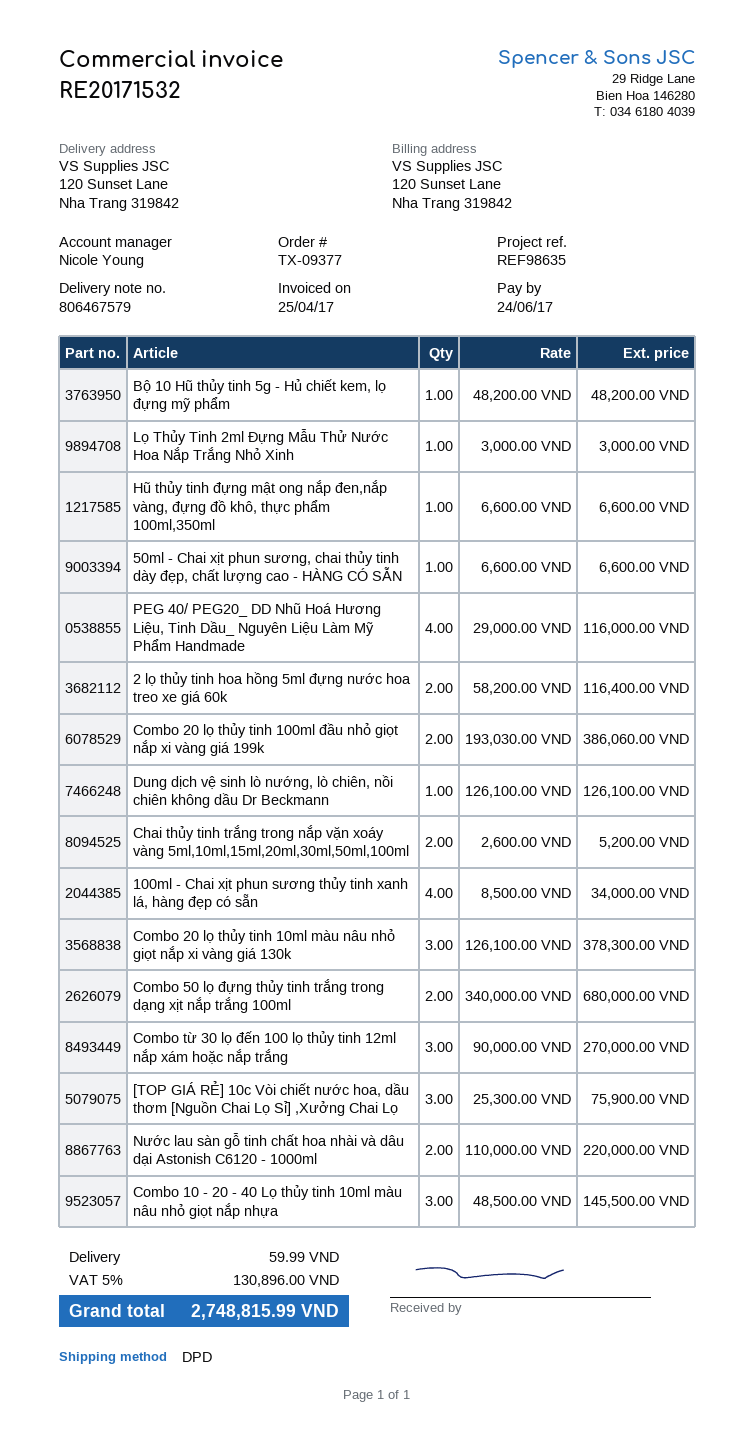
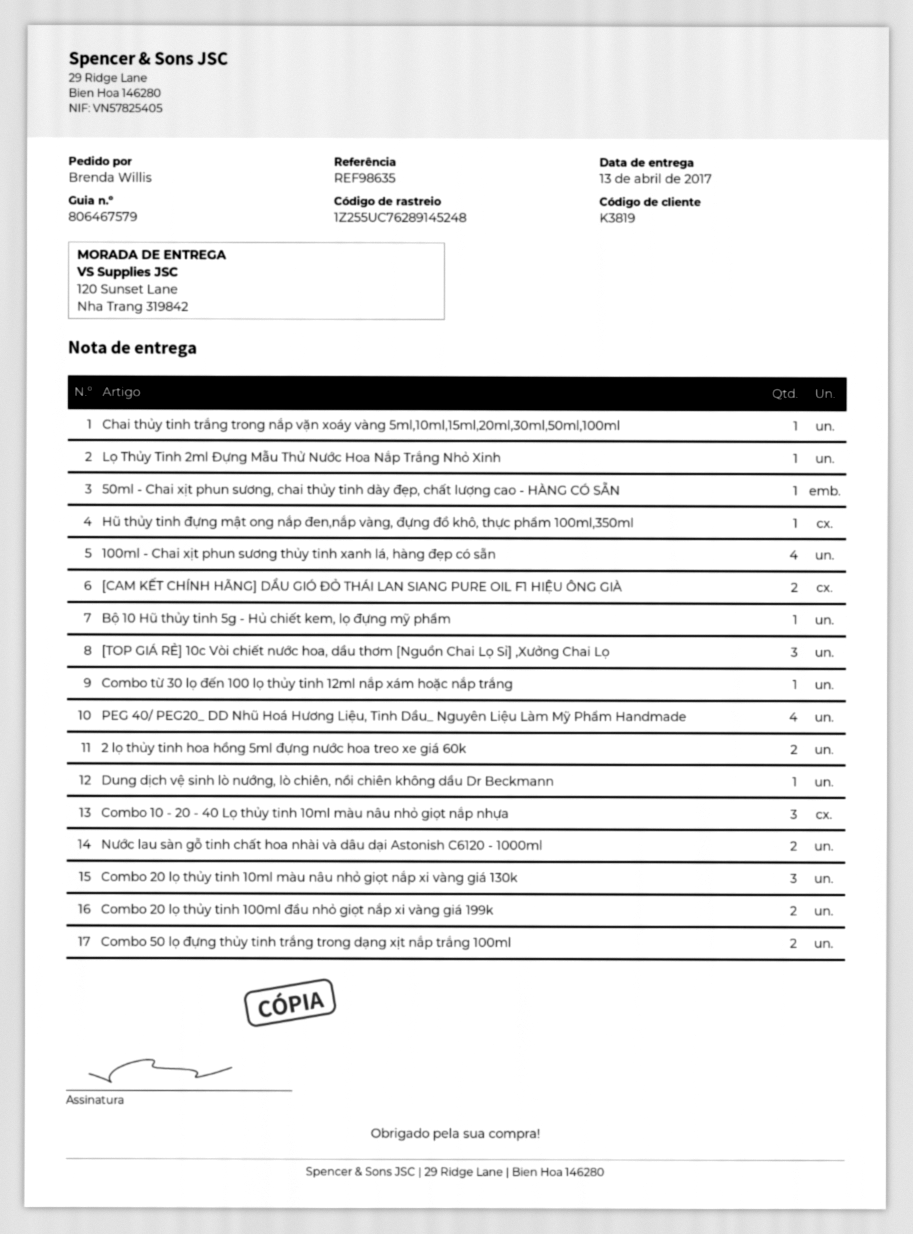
Chai thủy tinh trắng trong nắp vặn xoáy vàng 5ml,10ml,15ml,20ml,30ml,50ml,100ml: 2 -> 1
Combo từ 30 lọ đến 100 lọ thủy tinh 12ml nắp xám hoặc nắp trắng: 3 -> 1
[CAM KẾT CHÍNH HÃNG] DẦU GIÓ ĐỎ THÁI LAN SIANG PURE OIL F1 HIỆU ÔNG GIÀ: none -> 2

